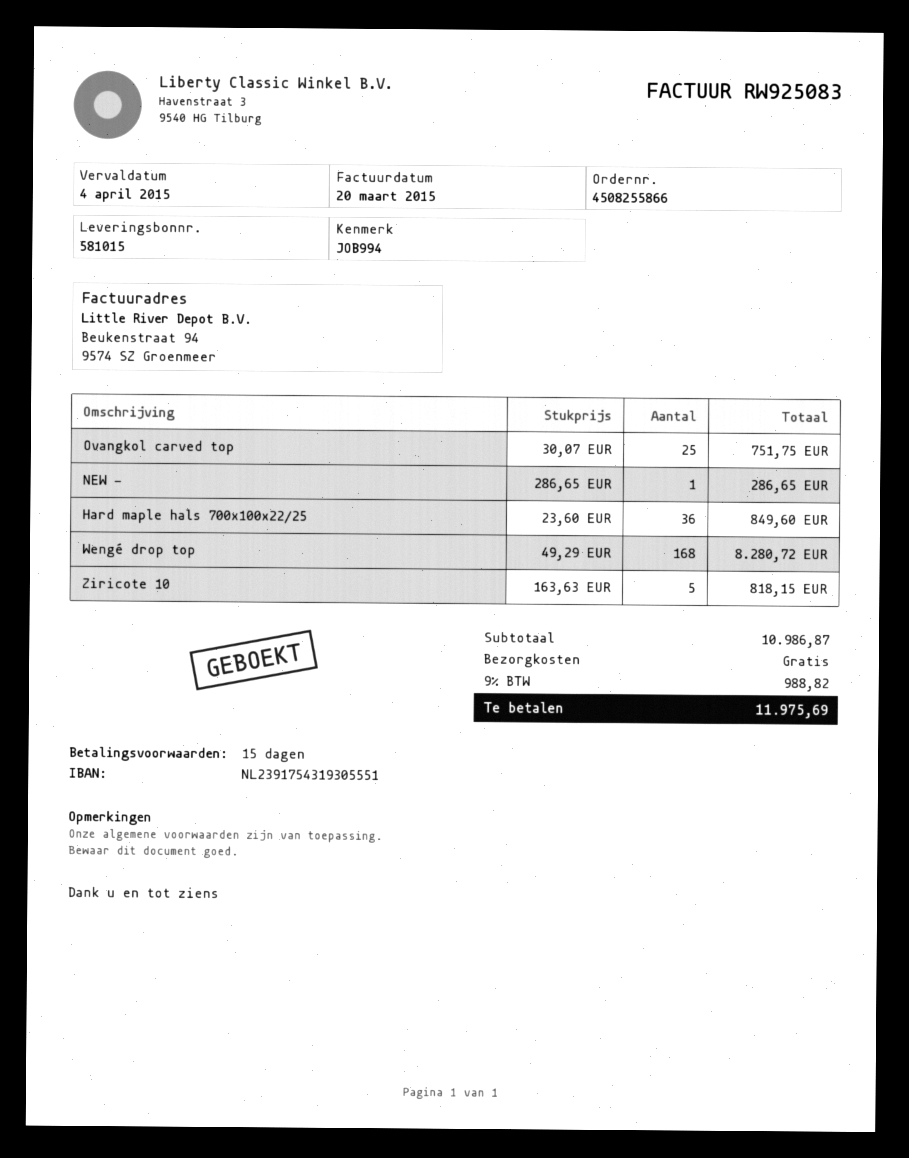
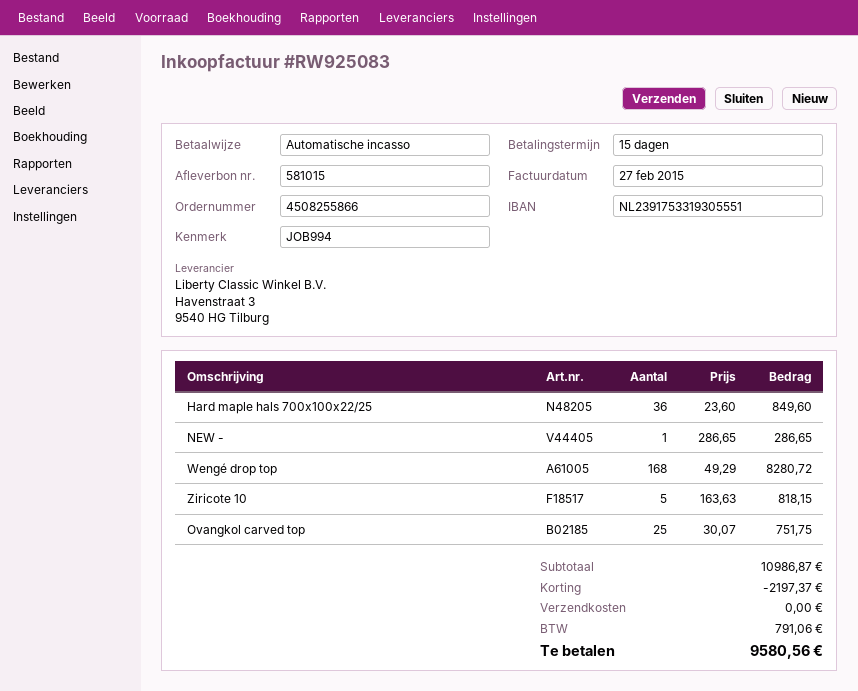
invoice date: 2015-03-20 -> 2015-02-27
bank account: NL2391754319305551 -> NL2391753319305551
discount: none -> 2197.37
tax: 988.82 -> 791.06
total: 11975.69 -> 9580.56

